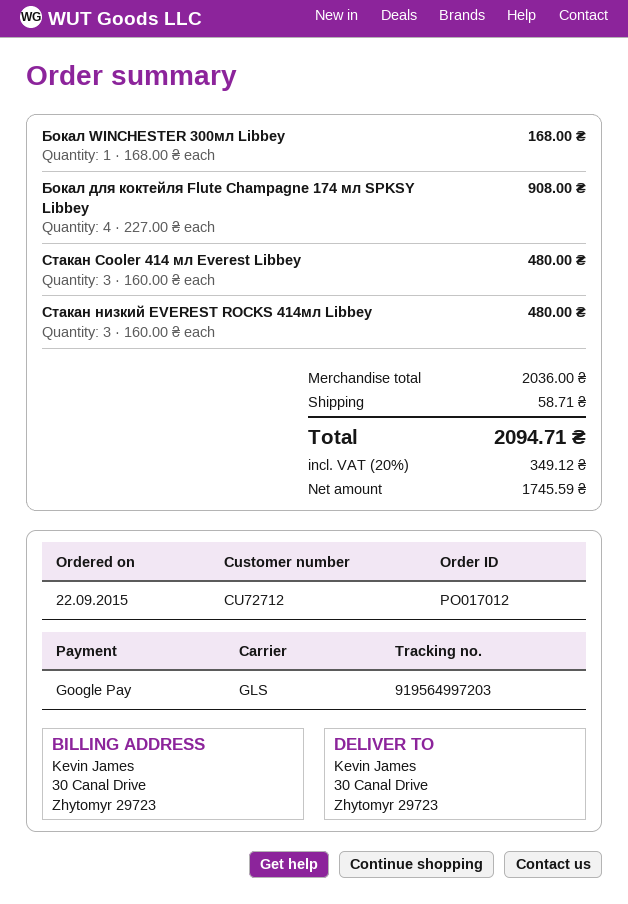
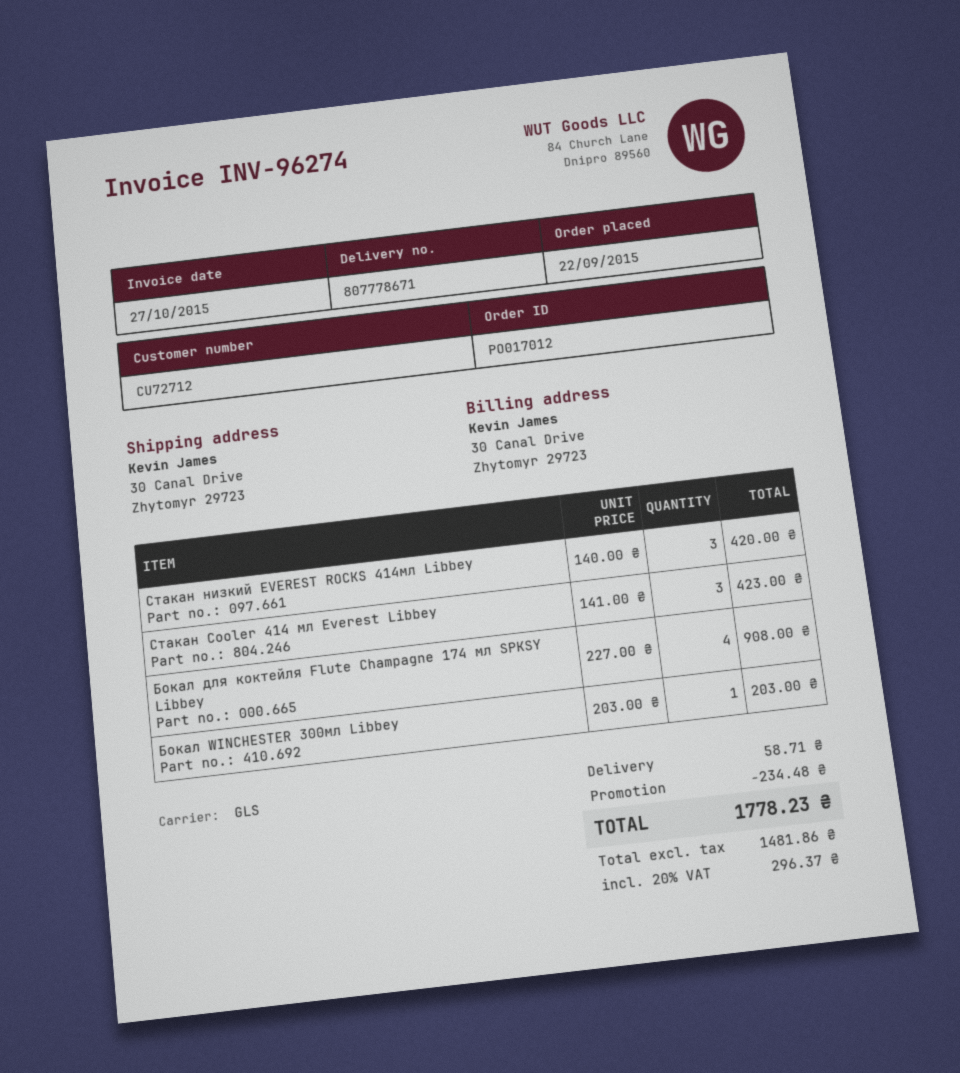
Бокал WINCHESTER 300мл Libbey: 1 x 168.00 = 168.00 -> 1 x 203.00 = 203.00
Стакан Cooler 414 мл Everest Libbey: 3 x 160.00 = 480.00 -> 3 x 141.00 = 423.00
Стакан низкий EVEREST ROCKS 414мл Libbey: 3 x 160.00 = 480.00 -> 3 x 140.00 = 420.00
discount: none -> 234.48
net: 1745.59 -> 1481.86
tax: 20% = 349.12 -> 20% = 296.37
total: 2094.71 -> 1778.23

